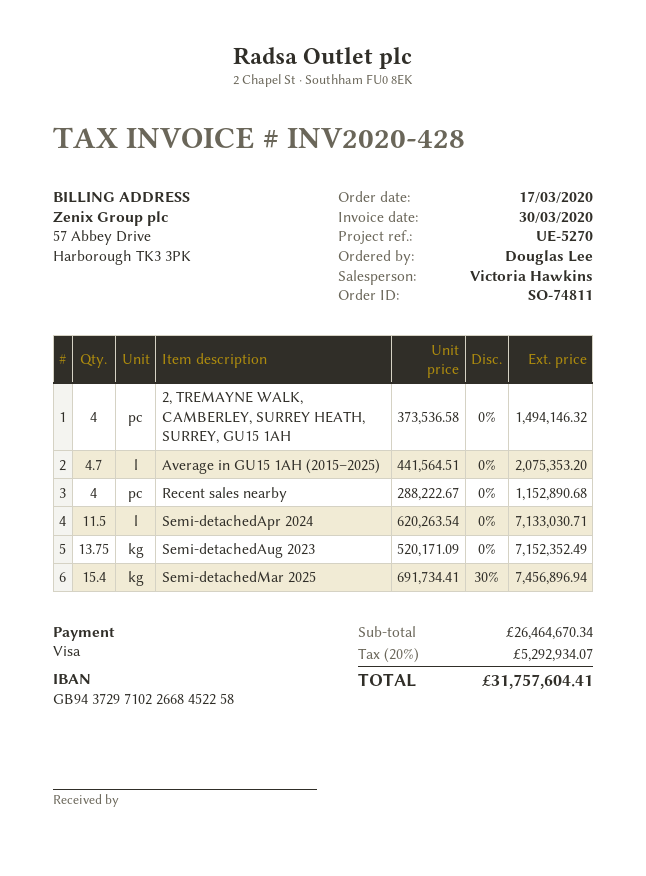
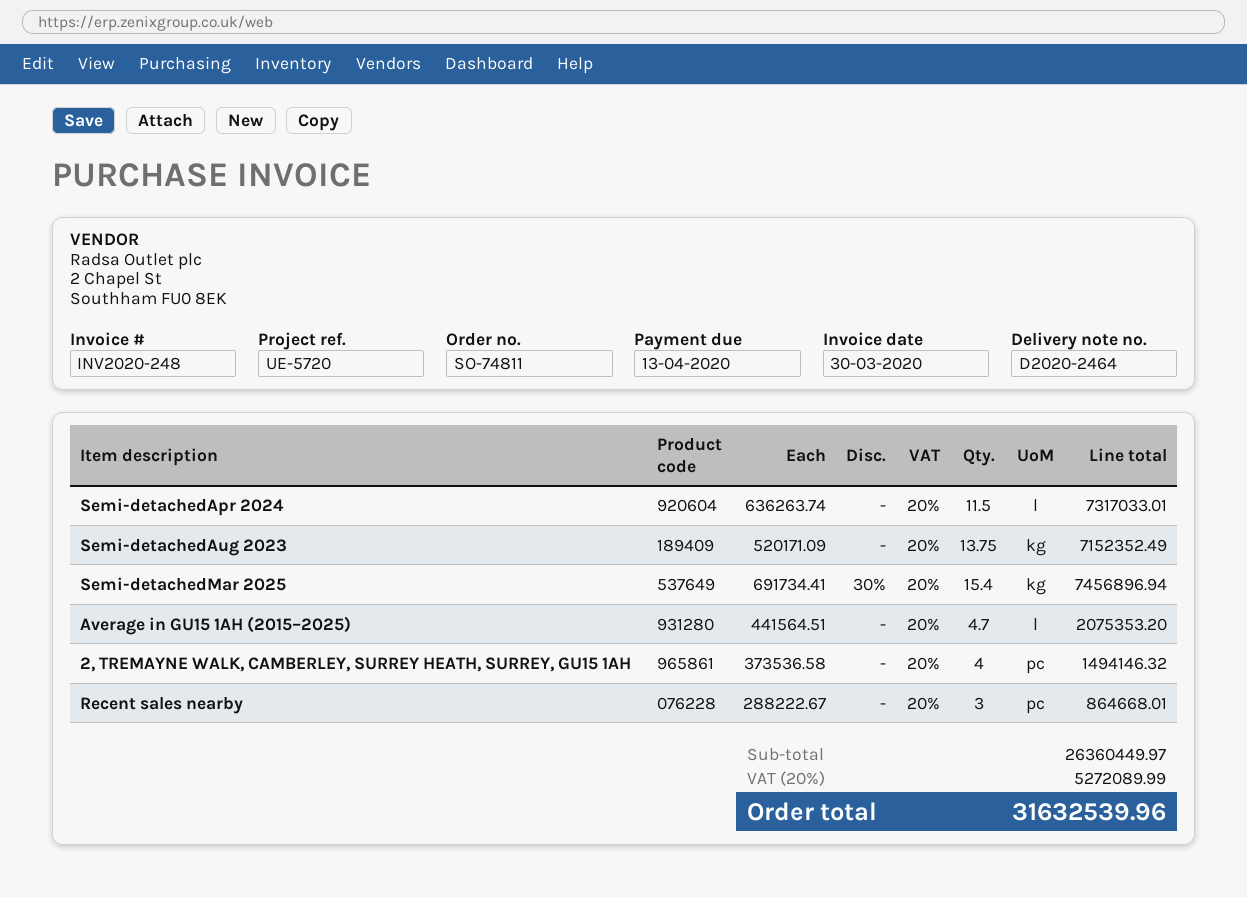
invoice number: INV2020-428 -> INV2020-248
reference: UE-5270 -> UE-5720
Recent sales nearby: 4 x 288222.67 = 1152890.68 -> 3 x 288222.67 = 864668.01
Semi-detachedApr 2024: 11.5 x 620263.54 = 7133030.71 -> 11.5 x 636263.74 = 7317033.01
subtotal: 26464670.34 -> 26360449.97
tax: 20% = 5292934.07 -> 20% = 5272089.99
total: 31757604.41 -> 31632539.96

